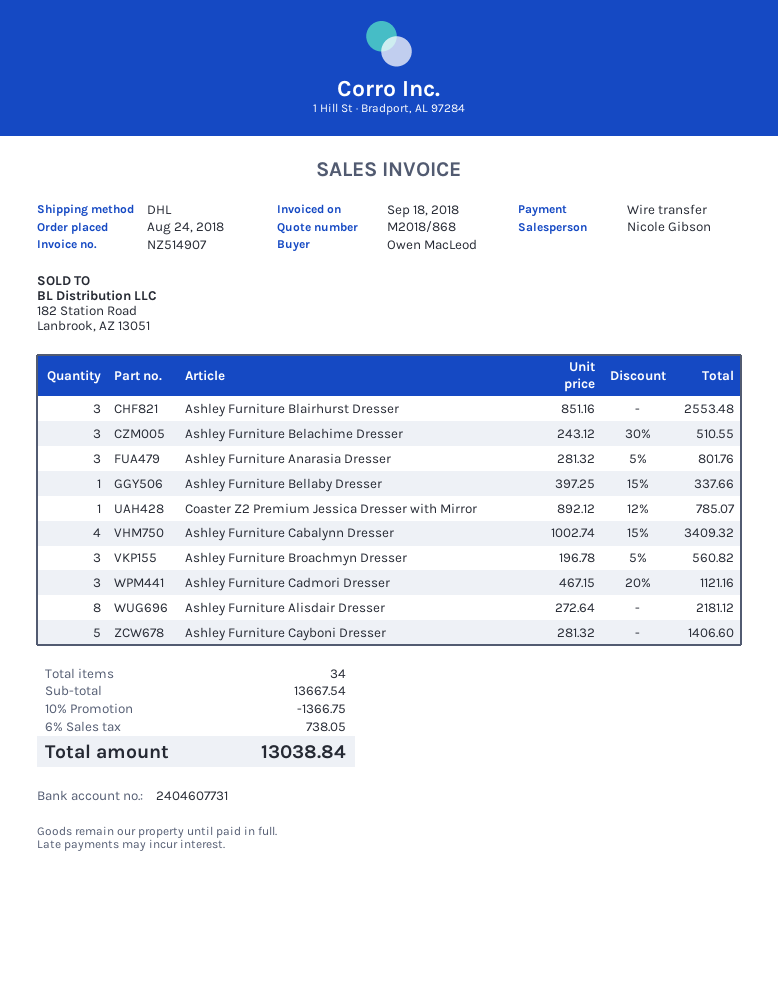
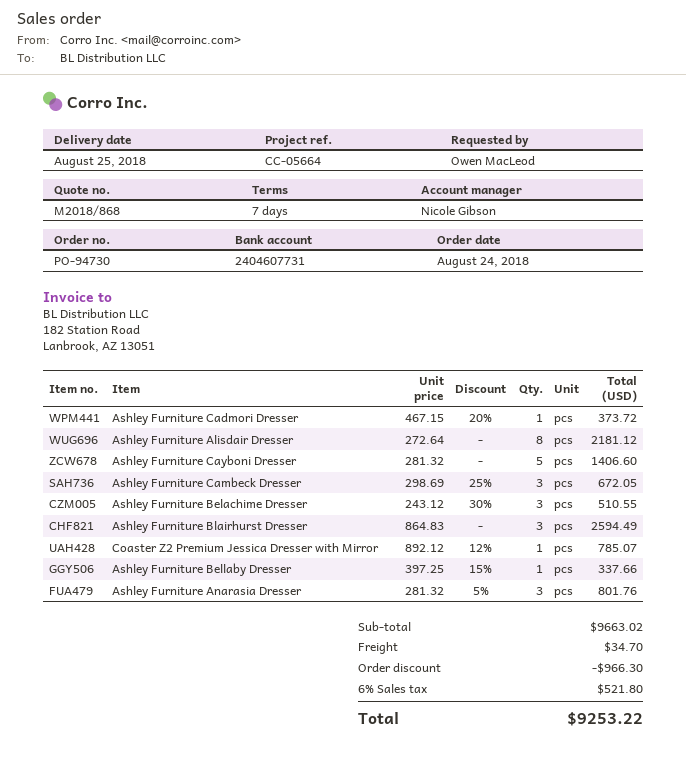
Ashley Furniture Blairhurst Dresser: 3 x 851.16 = 2553.48 -> 3 x 864.83 = 2594.49
Ashley Furniture Cabalynn Dresser: 4 x 1002.74 - 15% = 3409.32 -> none
Ashley Furniture Broachmyn Dresser: 3 x 196.78 - 5% = 560.82 -> none
Ashley Furniture Cadmori Dresser: 3 x 467.15 - 20% = 1121.16 -> 1 x 467.15 - 20% = 373.72
Ashley Furniture Cambeck Dresser: none -> 3 x 298.69 - 25% = 672.05
subtotal: 13667.54 -> 9663.02
discount: 1366.75 -> 966.30
shipping: none -> 34.70
tax: 6% = 738.05 -> 6% = 521.80
total: 13038.84 -> 9253.22

